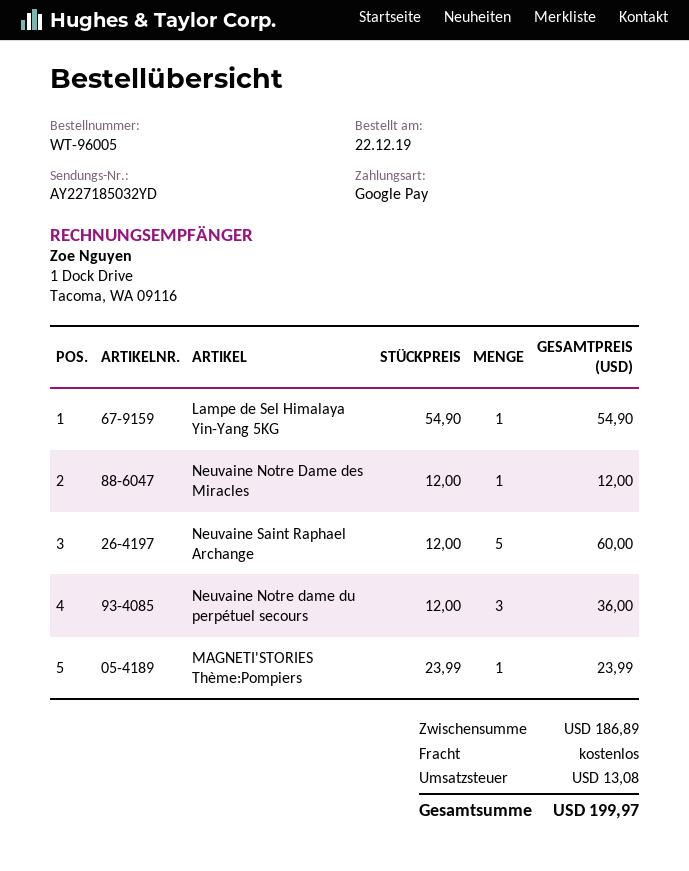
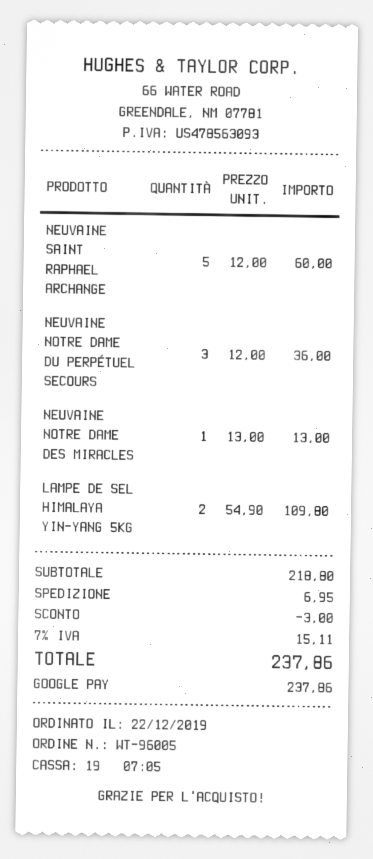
Lampe de Sel Himalaya Yin-Yang 5KG: 1 x 54.90 = 54.90 -> 2 x 54.90 = 109.80
Neuvaine Notre Dame des Miracles: 1 x 12.00 = 12.00 -> 1 x 13.00 = 13.00
MAGNETI'STORIES Thème:Pompiers: 1 x 23.99 = 23.99 -> none
subtotal: 186.89 -> 218.80
discount: none -> 3.00
shipping: 0.00 -> 6.95
tax: 13.08 -> 15.11
total: 199.97 -> 237.86

